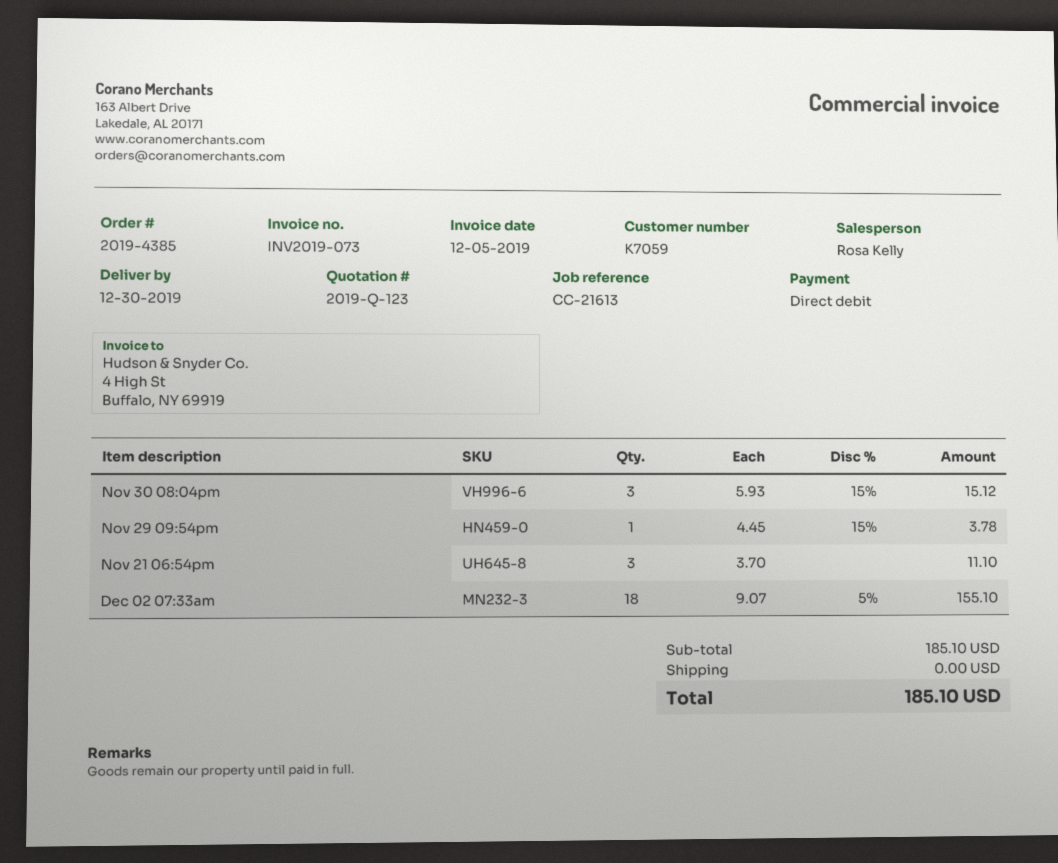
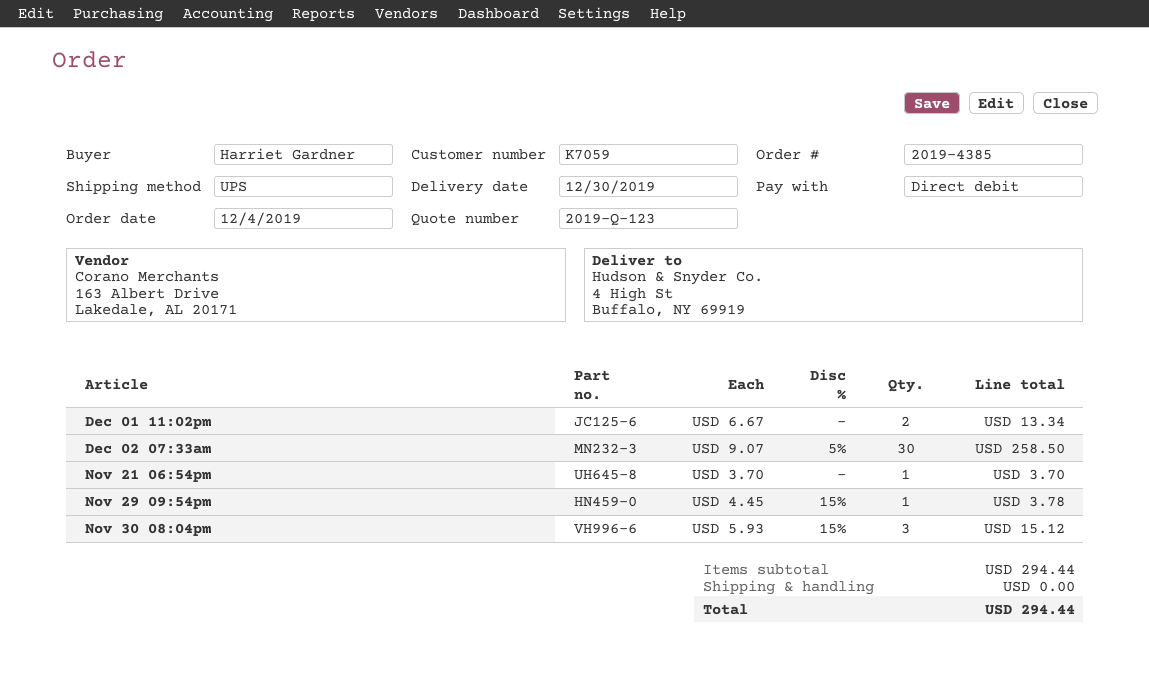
Nov 21 06:54pm: 3 x 3.70 = 11.10 -> 1 x 3.70 = 3.70
Dec 02 07:33am: 18 x 9.07 - 5% = 155.10 -> 30 x 9.07 - 5% = 258.50
Dec 01 11:02pm: none -> 2 x 6.67 = 13.34
subtotal: 185.10 -> 294.44
total: 185.10 -> 294.44

